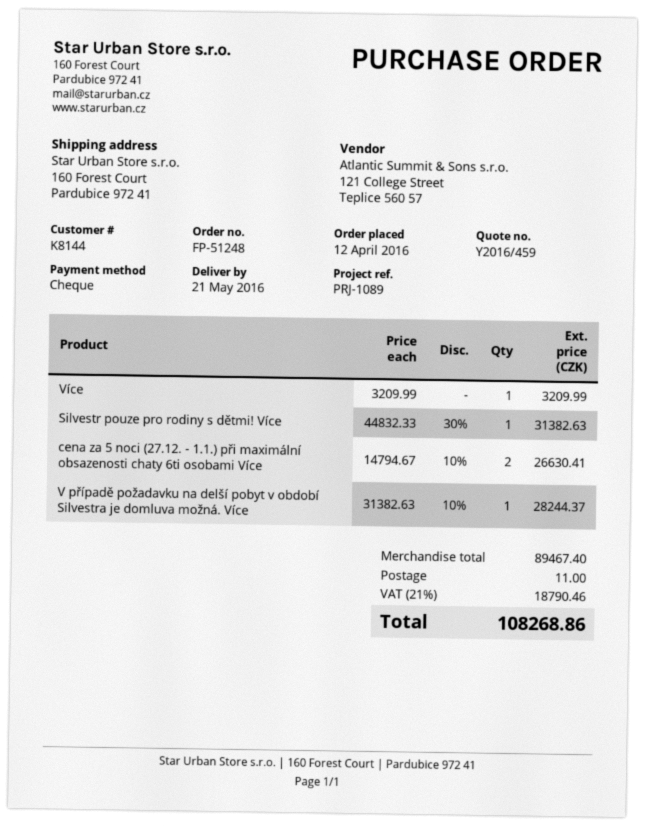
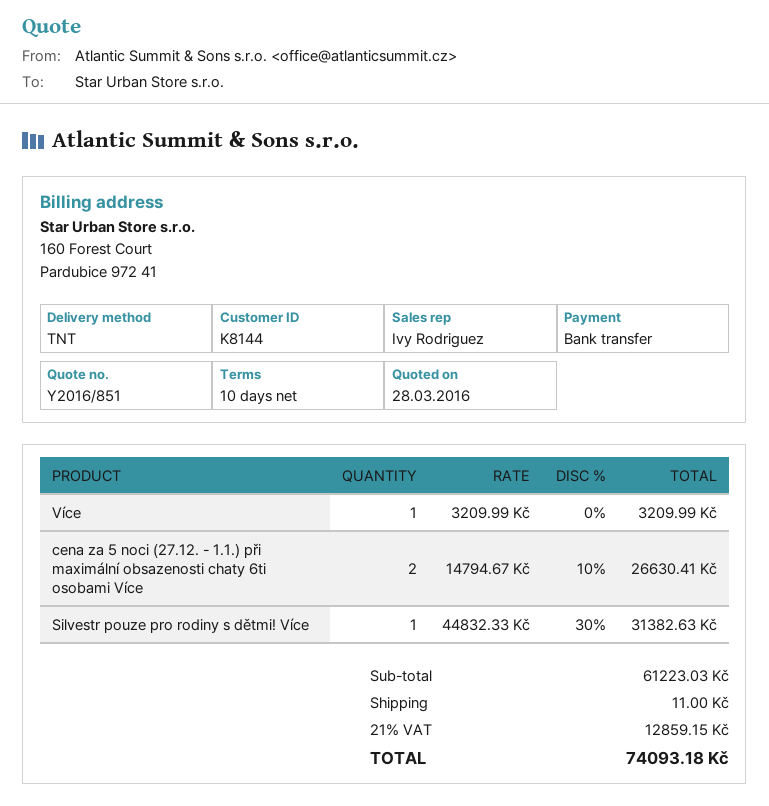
quote number: Y2016/459 -> Y2016/851
payment method: cheque -> bank transfer
V případě požadavku na delší pobyt v období Silvestra je domluva možná. Více: 1 x 31382.63 - 10% = 28244.37 -> none
subtotal: 89467.40 -> 61223.03
tax: 21% = 18790.46 -> 21% = 12859.15
total: 108268.86 -> 74093.18

